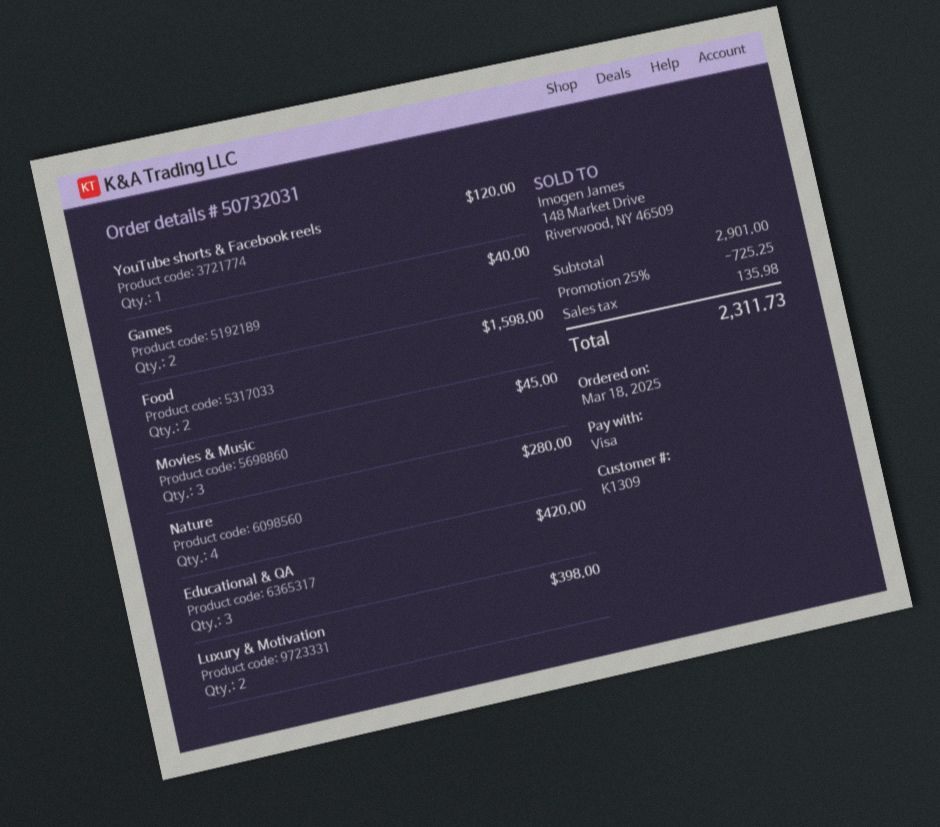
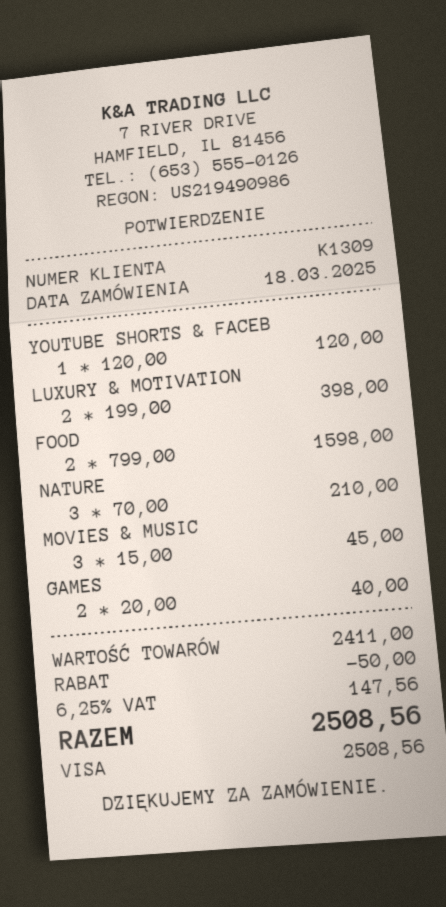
Nature: 4 for 280.00 -> 3 for 210.00
Educational & QA: 3 for 420.00 -> none
subtotal: 2901.00 -> 2411.00
discount: 725.25 -> 50.00
tax: 135.98 -> 147.56
total: 2311.73 -> 2508.56

